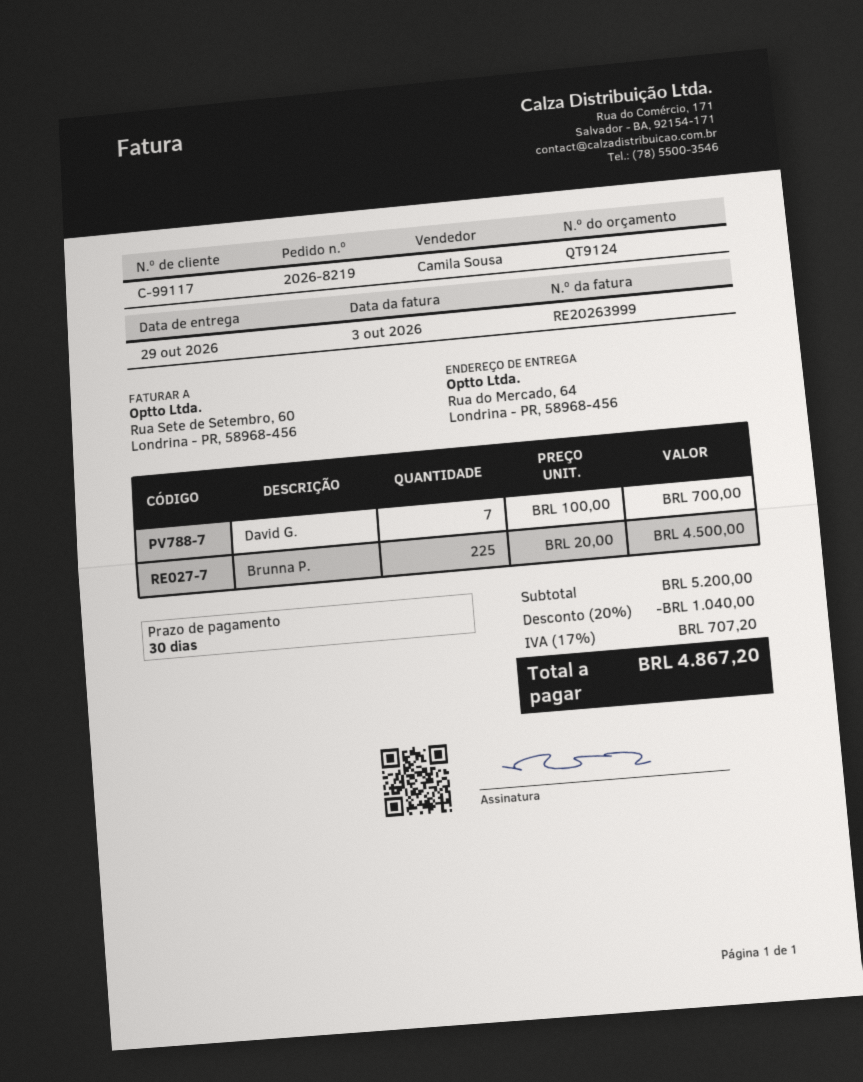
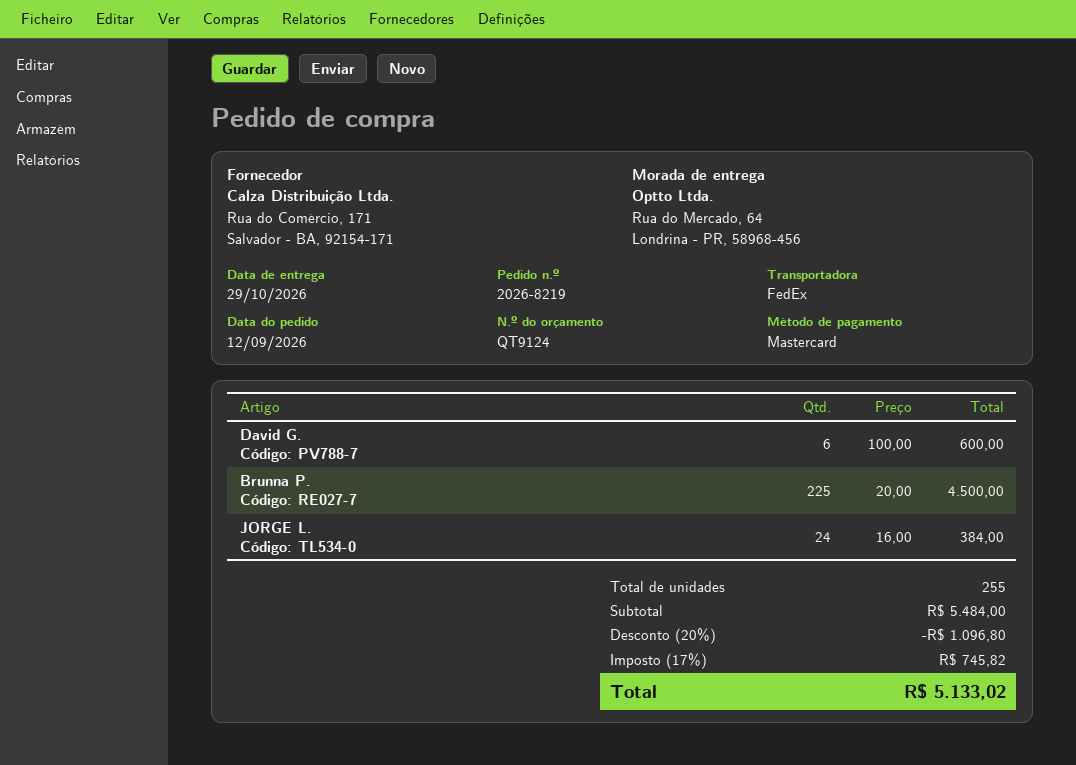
David G.: 7 x 100.00 = 700.00 -> 6 x 100.00 = 600.00
JORGE L.: none -> 24 x 16.00 = 384.00
subtotal: 5200.00 -> 5484.00
discount: 20% = 1040.00 -> 20% = 1096.80
tax: 17% = 707.20 -> 17% = 745.82
total: 4867.20 -> 5133.02

